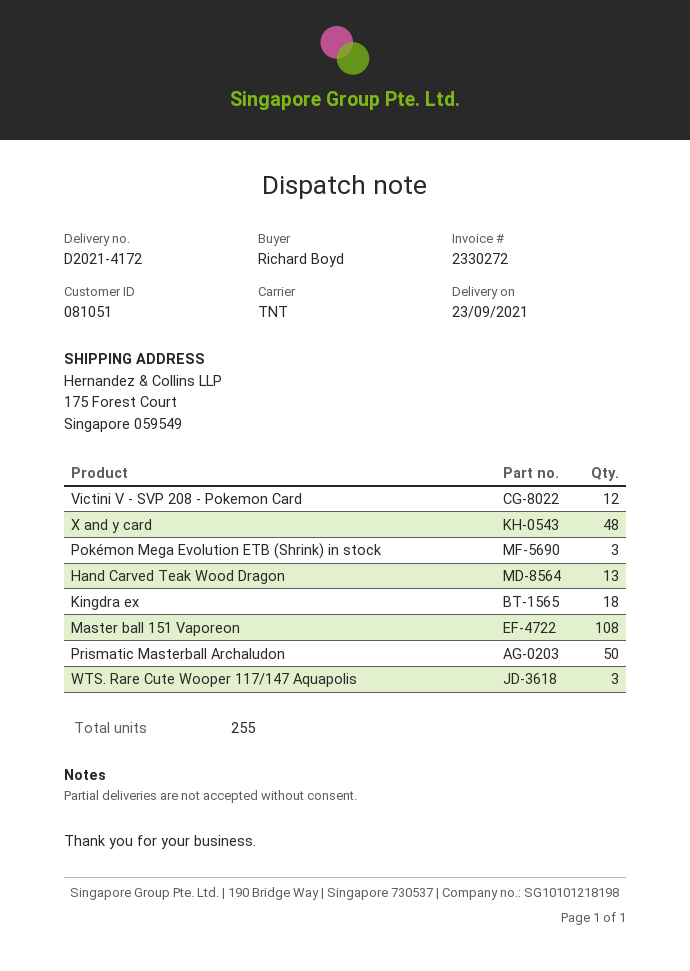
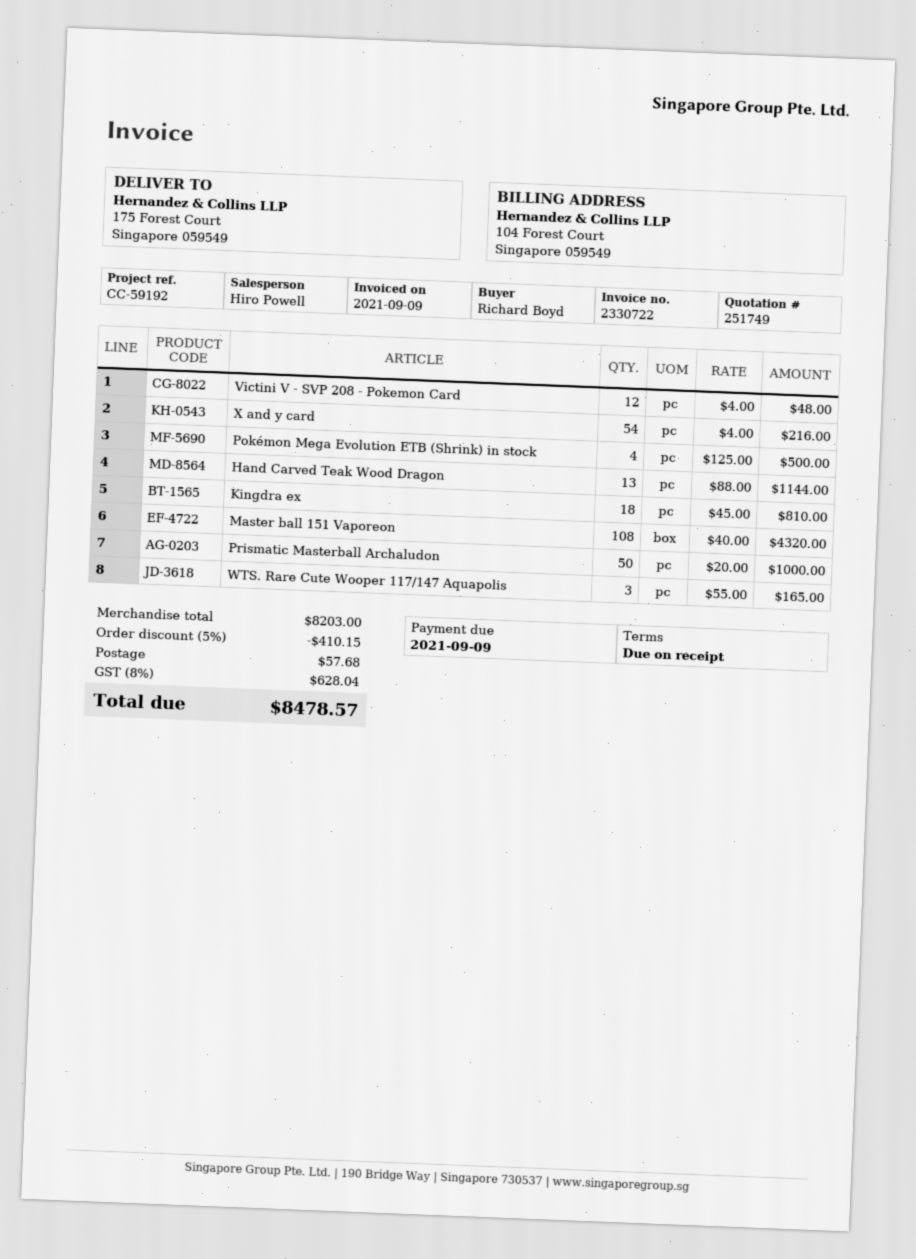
invoice number: 2330272 -> 2330722
X and y card: 48 -> 54
Pokémon Mega Evolution ETB (Shrink) in stock: 3 -> 4

